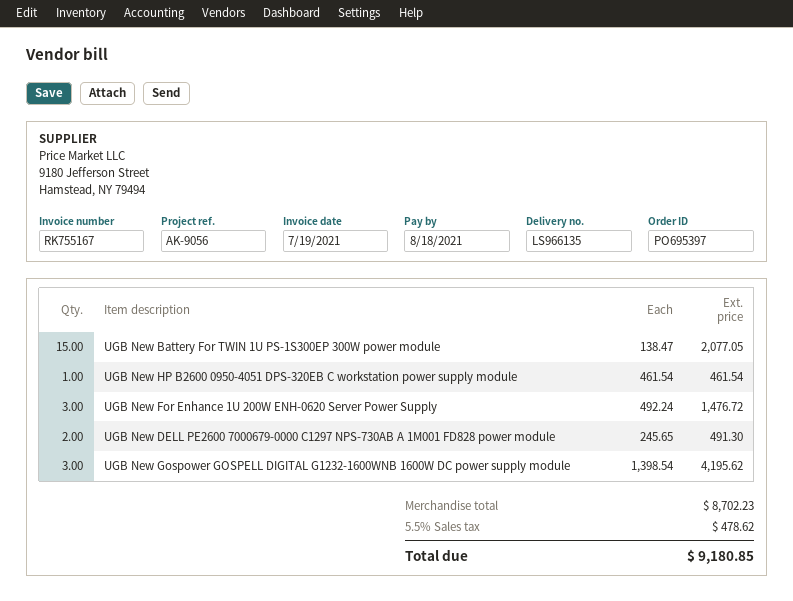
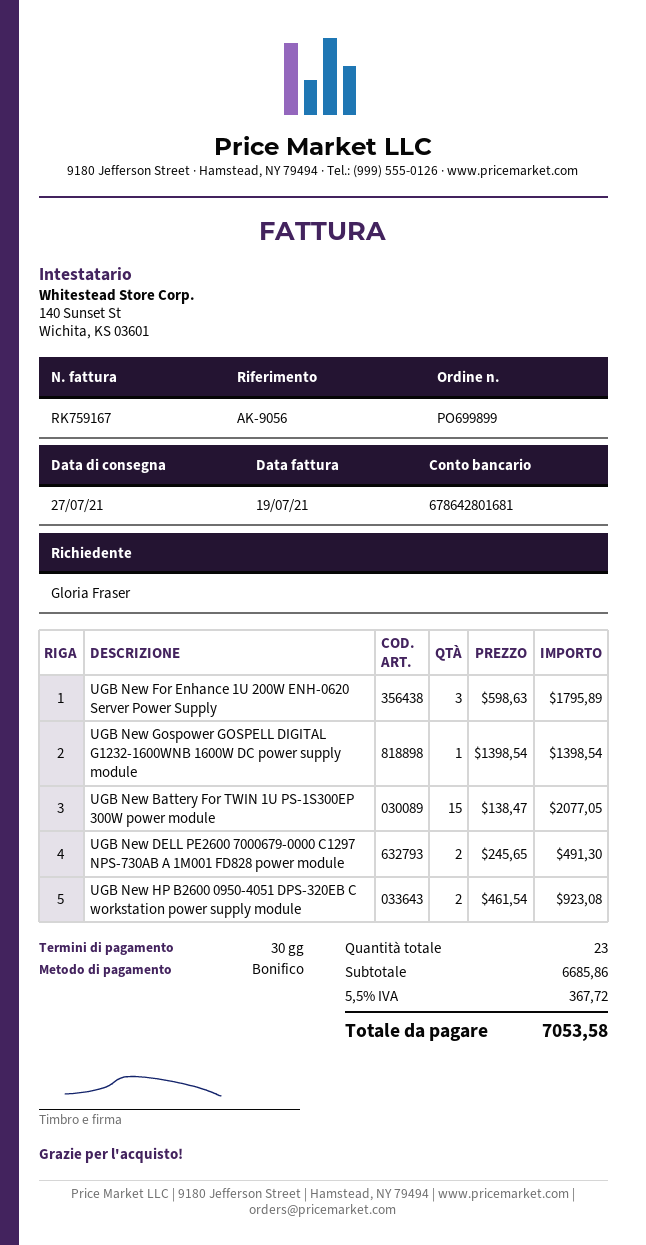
order number: PO695397 -> PO699899
invoice number: RK755167 -> RK759167
UGB New HP B2600 0950-4051 DPS-320EB C workstation power supply module: 1 x 461.54 = 461.54 -> 2 x 461.54 = 923.08
UGB New For Enhance 1U 200W ENH-0620 Server Power Supply: 3 x 492.24 = 1476.72 -> 3 x 598.63 = 1795.89
UGB New Gospower GOSPELL DIGITAL G1232-1600WNB 1600W DC power supply module: 3 x 1398.54 = 4195.62 -> 1 x 1398.54 = 1398.54
subtotal: 8702.23 -> 6685.86
tax: 5.5% = 478.62 -> 5.5% = 367.72
total: 9180.85 -> 7053.58

